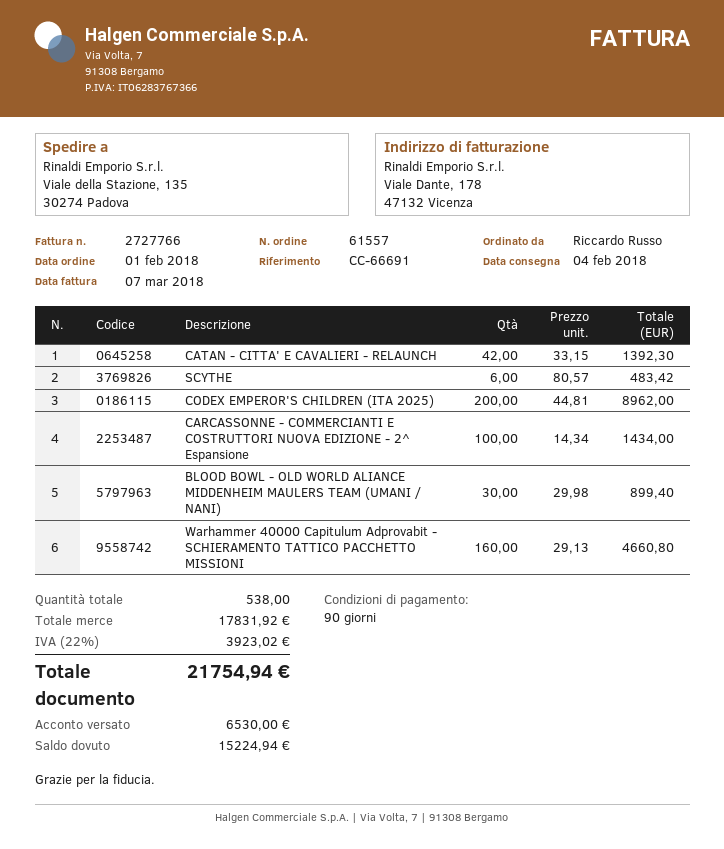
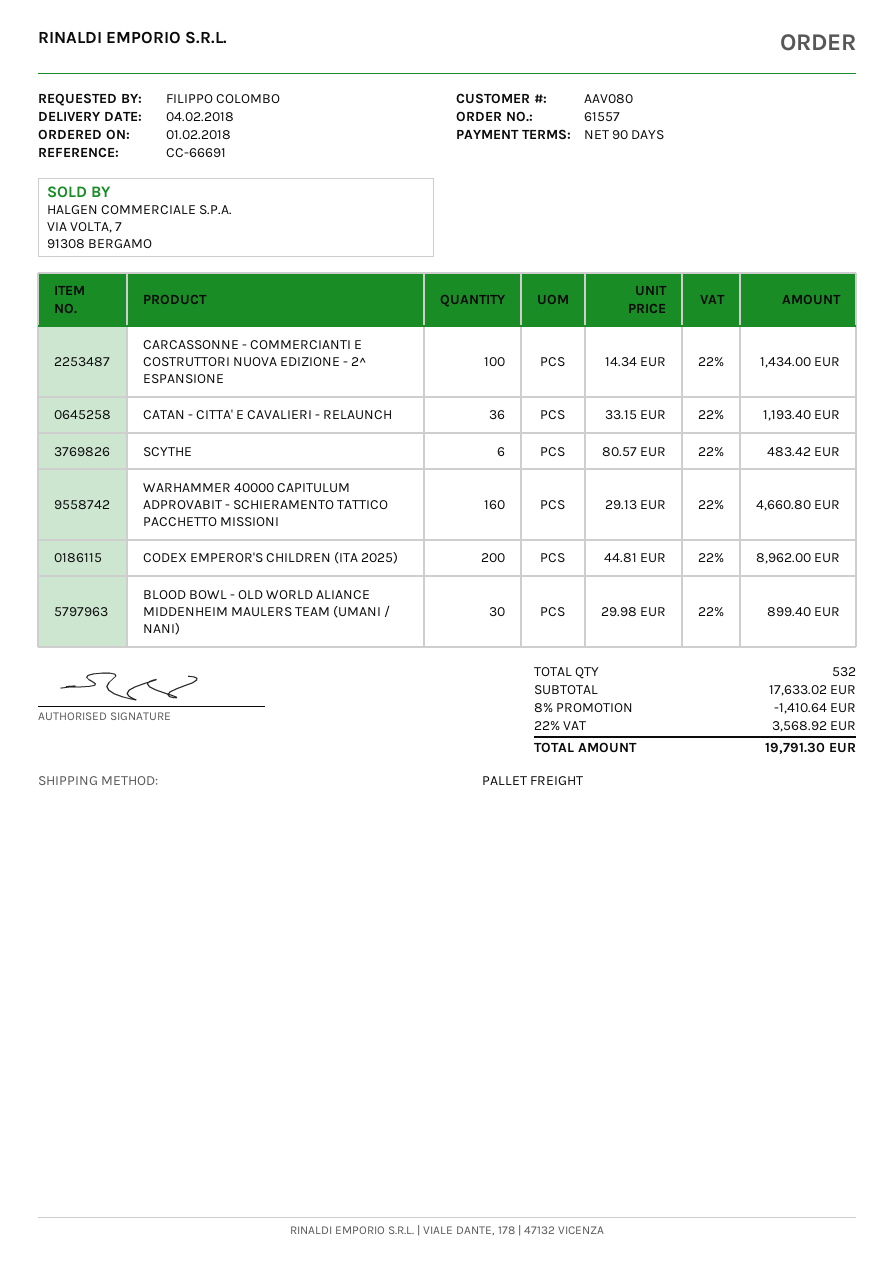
ordered by: Riccardo Russo -> FILIPPO COLOMBO
CATAN - CITTA' E CAVALIERI - RELAUNCH: 42 x 33.15 = 1392.30 -> 36 x 33.15 = 1193.40
total quantity: 538 -> 532
subtotal: 17831.92 -> 17633.02
discount: none -> 8% = 1410.64
tax: 22% = 3923.02 -> 22% = 3568.92
total: 21754.94 -> 19791.30

